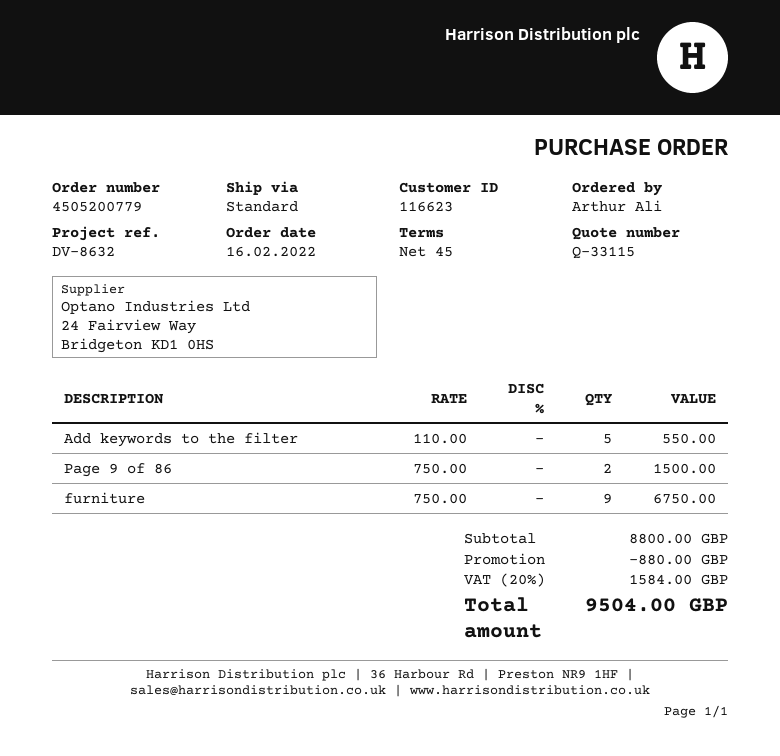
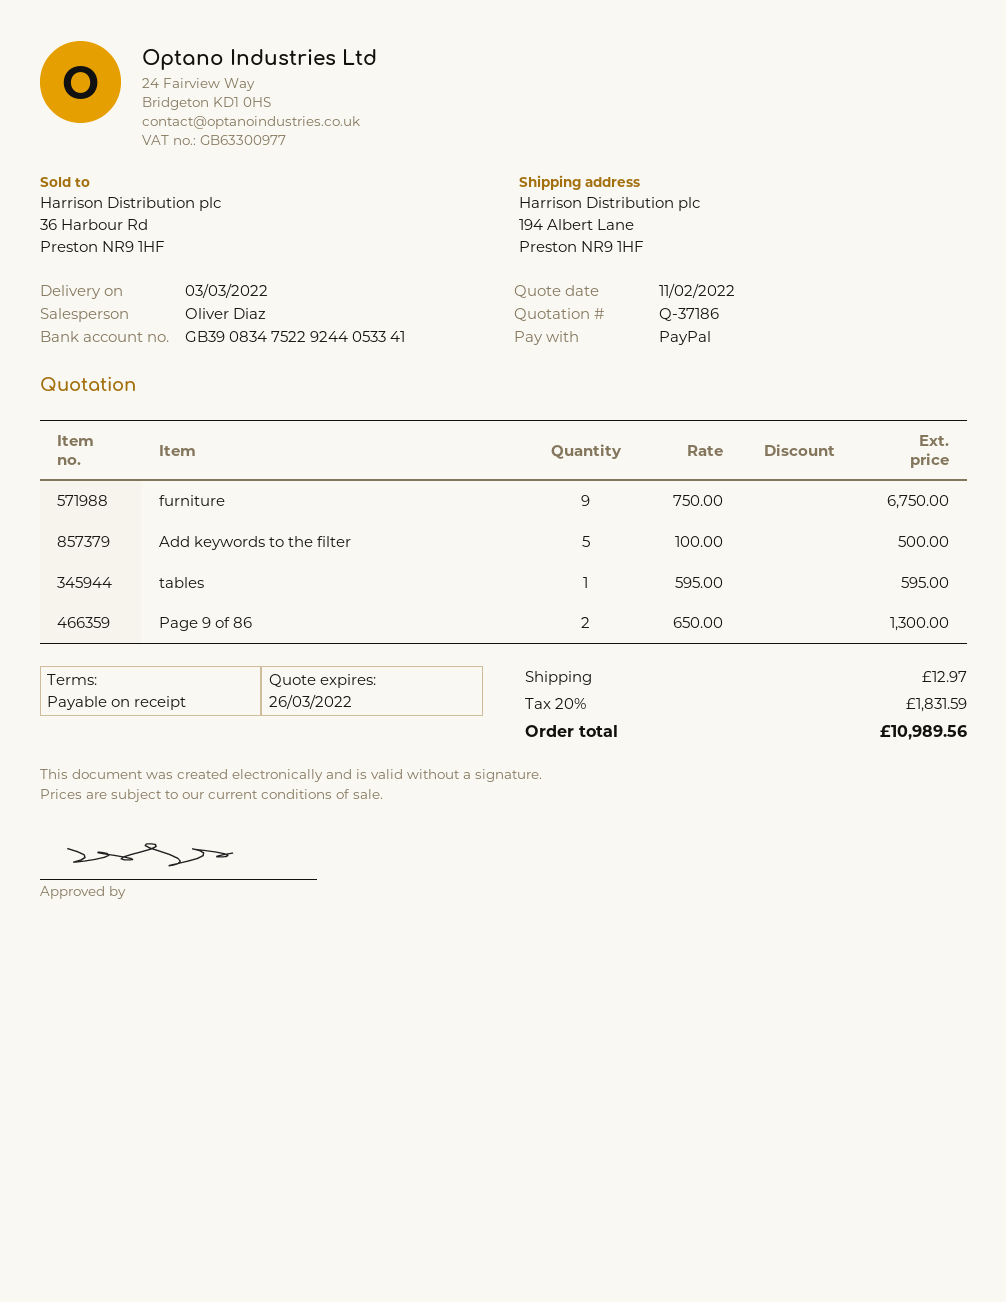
quote number: Q-33115 -> Q-37186
payment terms: 45 days -> on receipt
Add keywords to the filter: 5 x 110.00 = 550.00 -> 5 x 100.00 = 500.00
Page 9 of 86: 2 x 750.00 = 1500.00 -> 2 x 650.00 = 1300.00
tables: none -> 1 x 595.00 = 595.00
discount: 880.00 -> none
shipping: none -> 12.97
tax: 20% = 1584.00 -> 20% = 1831.59
total: 9504.00 -> 10989.56

